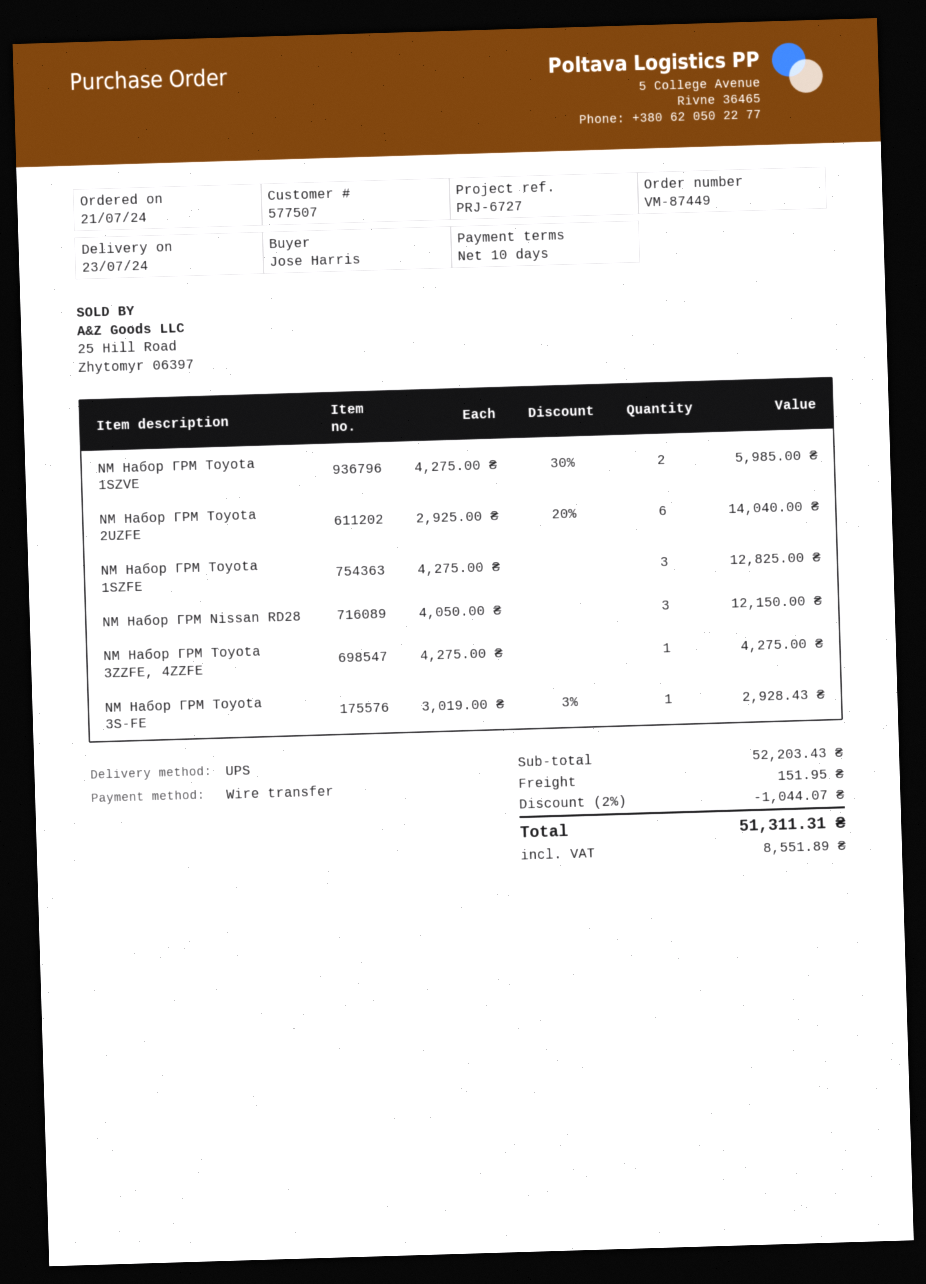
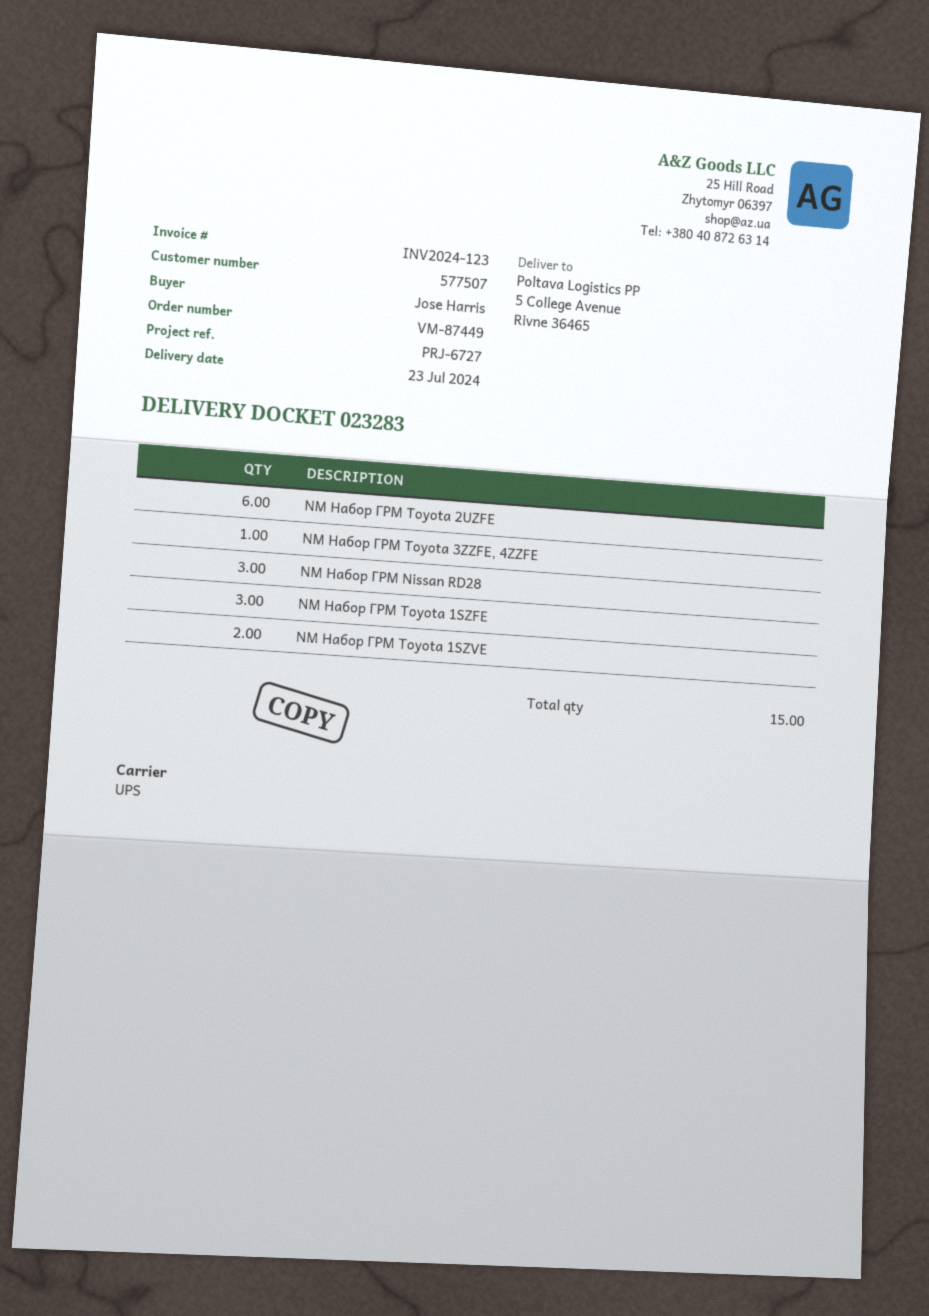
NM Набор ГРМ Toyota 3S-FE: 1 -> none

